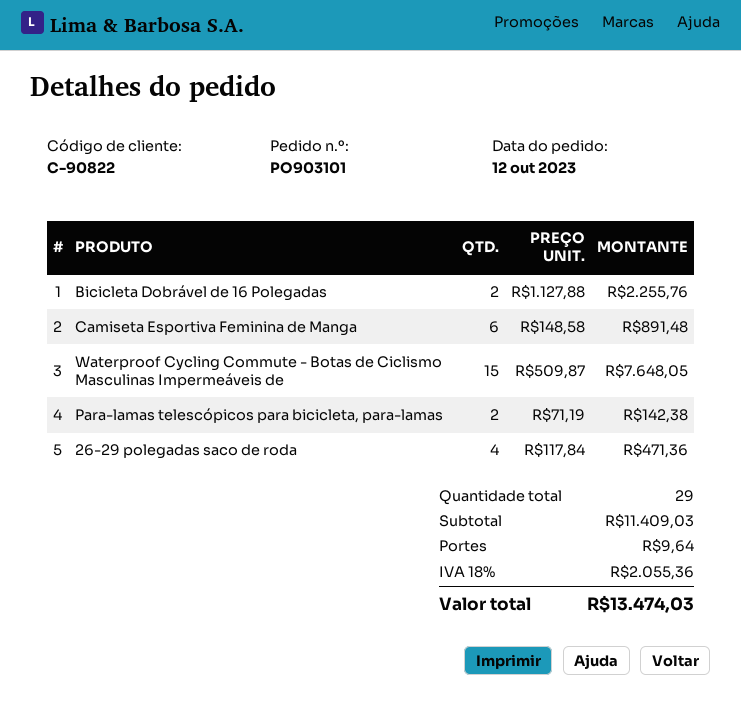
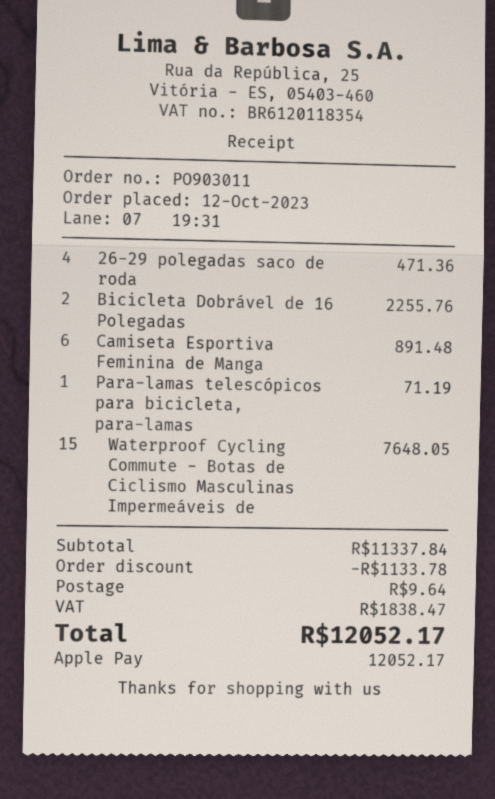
order number: PO903101 -> PO903011
Para-lamas telescópicos para bicicleta, para-lamas: 2 for 142.38 -> 1 for 71.19
subtotal: 11409.03 -> 11337.84
discount: none -> 1133.78
tax: 2055.36 -> 1838.47
total: 13474.03 -> 12052.17

